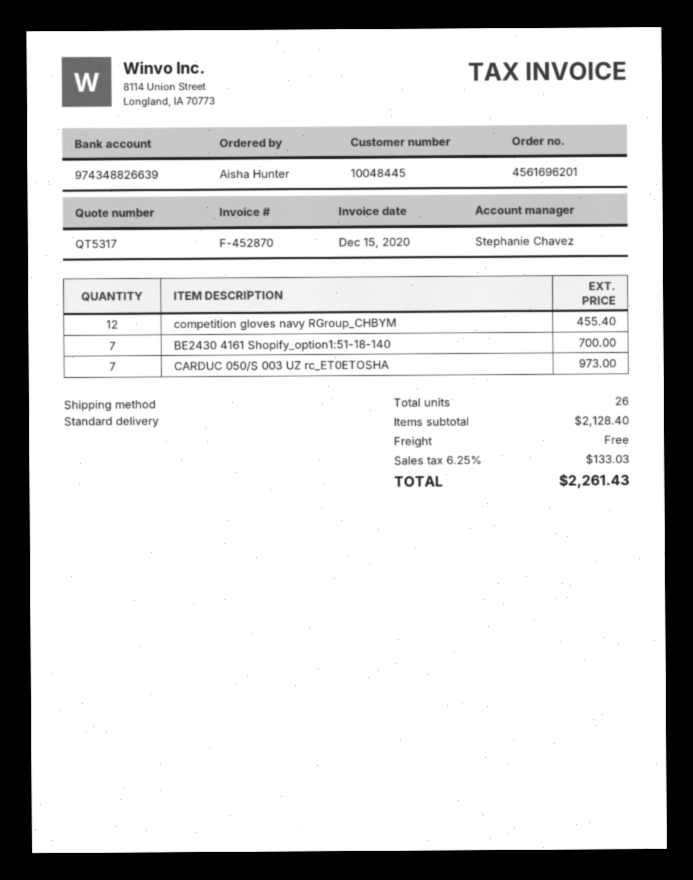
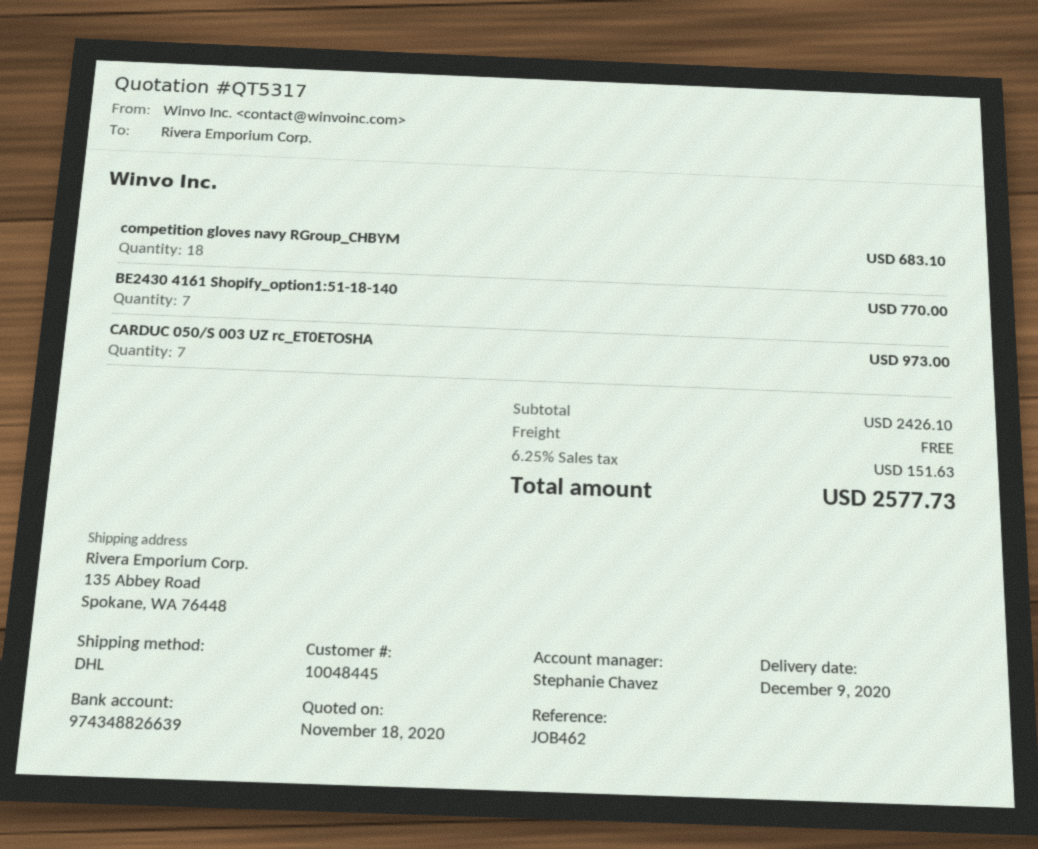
shipping method: standard -> DHL
competition gloves navy RGroup_CHBYM: 12 for 455.40 -> 18 for 683.10
BE2430 4161 Shopify_option1:51-18-140: 7 for 700.00 -> 7 for 770.00
subtotal: 2128.40 -> 2426.10
tax: 6.25% = 133.03 -> 6.25% = 151.63
total: 2261.43 -> 2577.73

